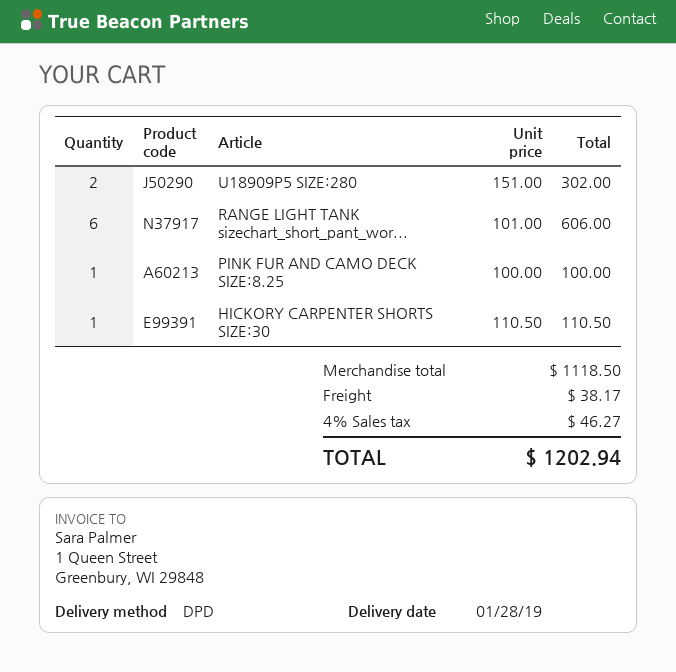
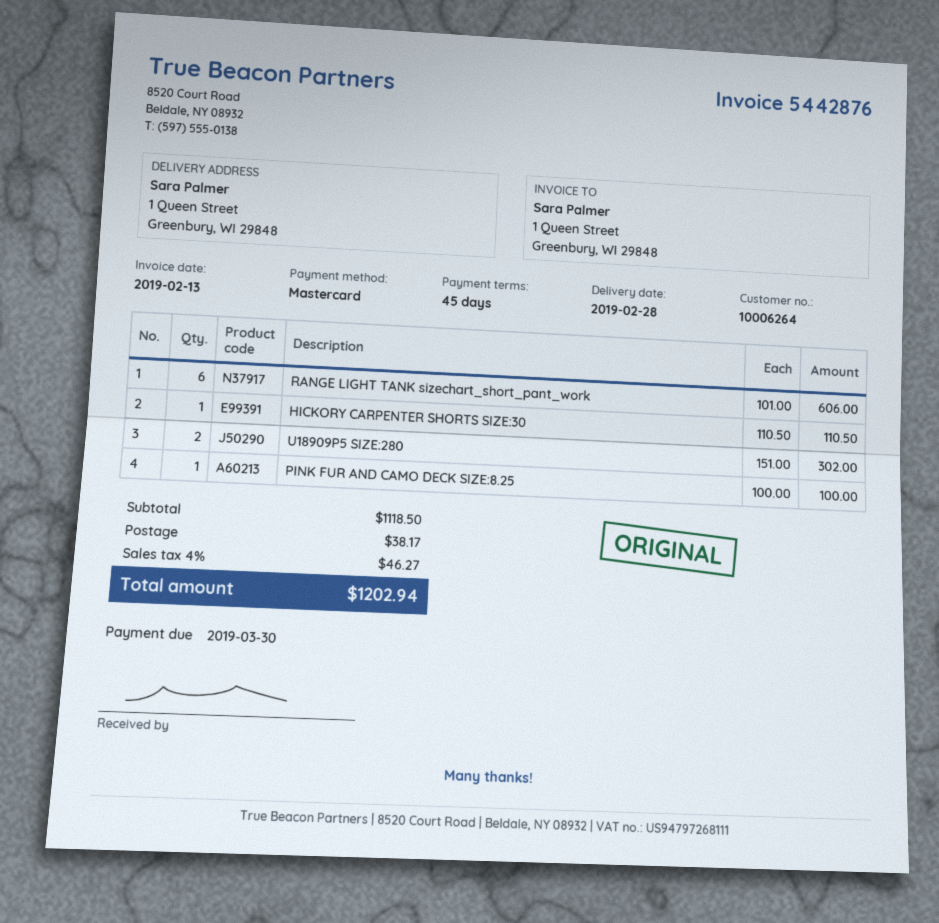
delivery date: 2019-01-28 -> 2019-02-28

